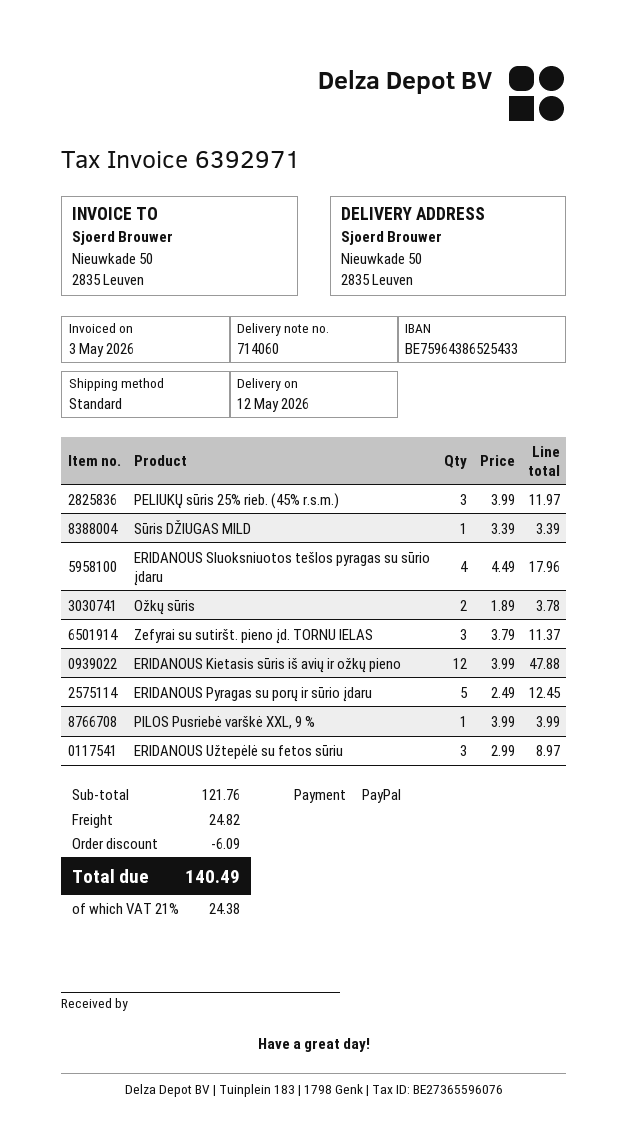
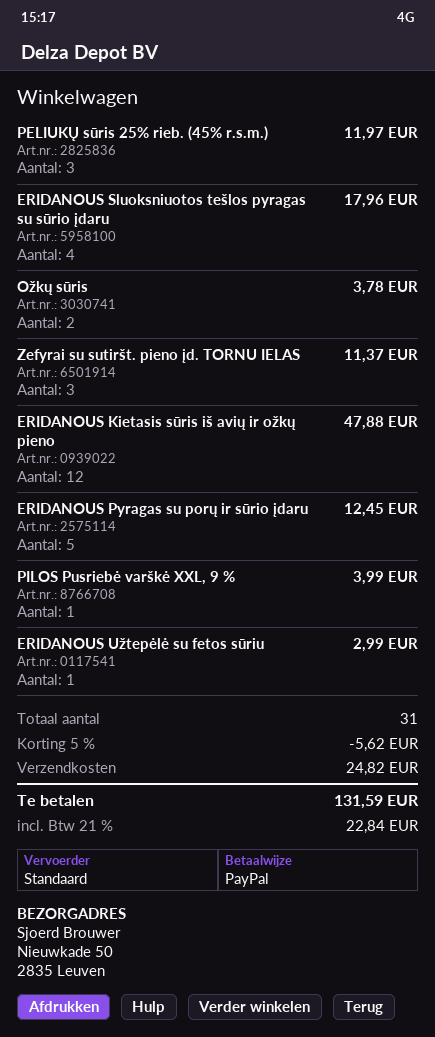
Sūris DŽIUGAS MILD: 1 for 3.39 -> none
ERIDANOUS Užtepėlė su fetos sūriu: 3 for 8.97 -> 1 for 2.99
discount: 6.09 -> 5.62
tax: 21% = 24.38 -> 21% = 22.84
total: 140.49 -> 131.59

